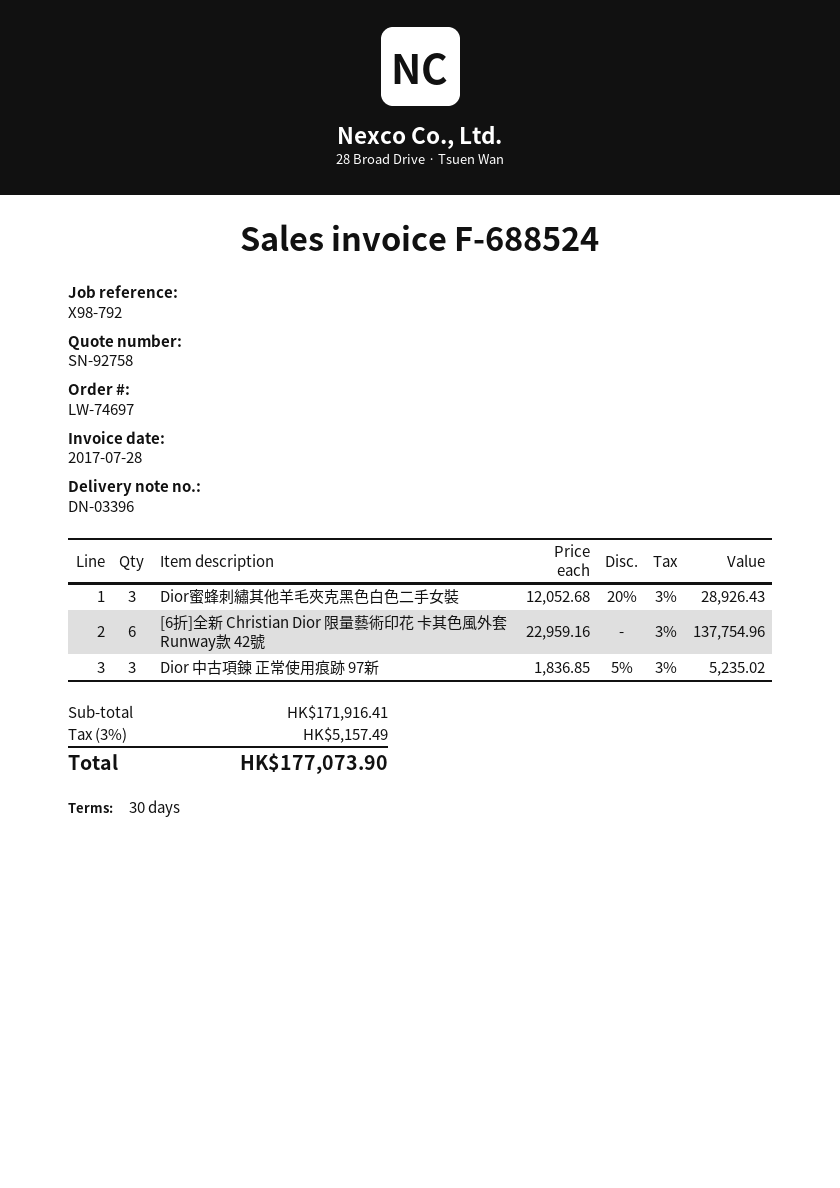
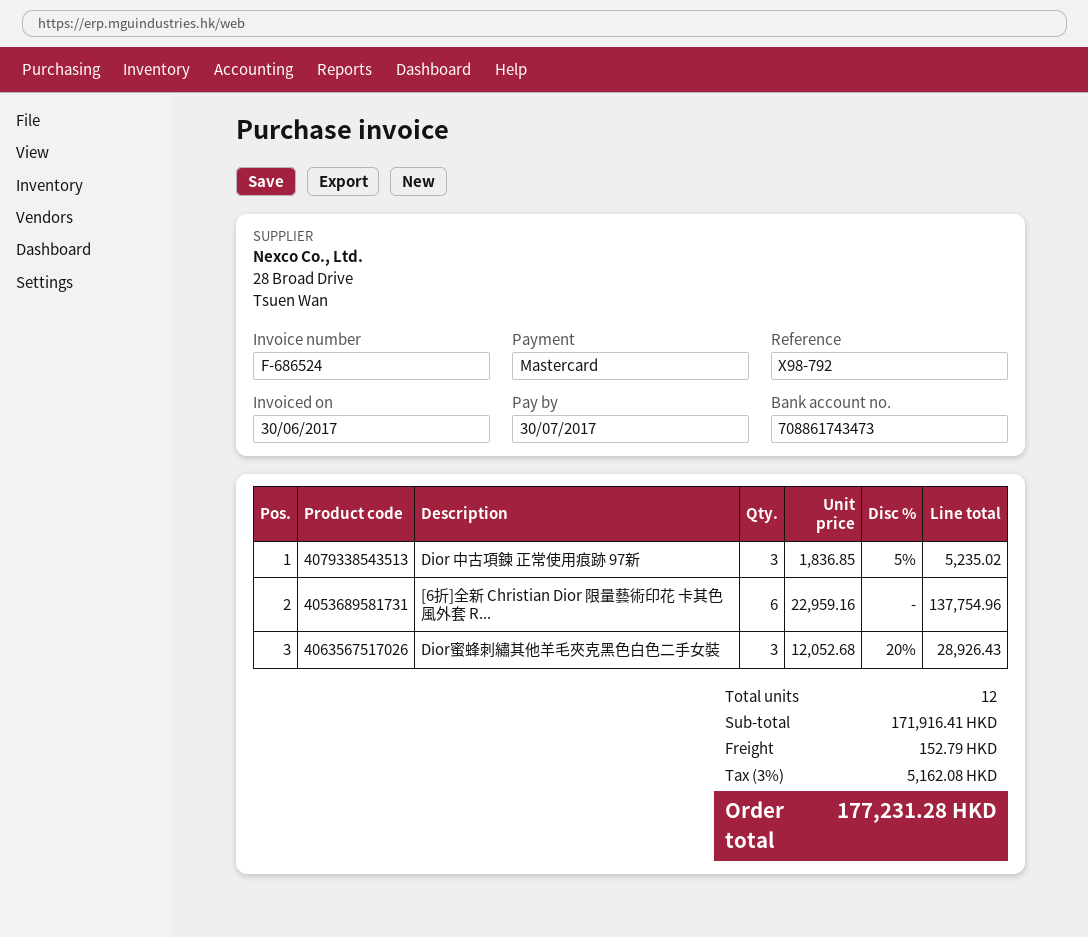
invoice number: F-688524 -> F-686524
invoice date: 2017-07-28 -> 2017-06-30
shipping: none -> 152.79
tax: 3% = 5157.49 -> 3% = 5162.08
total: 177073.90 -> 177231.28

